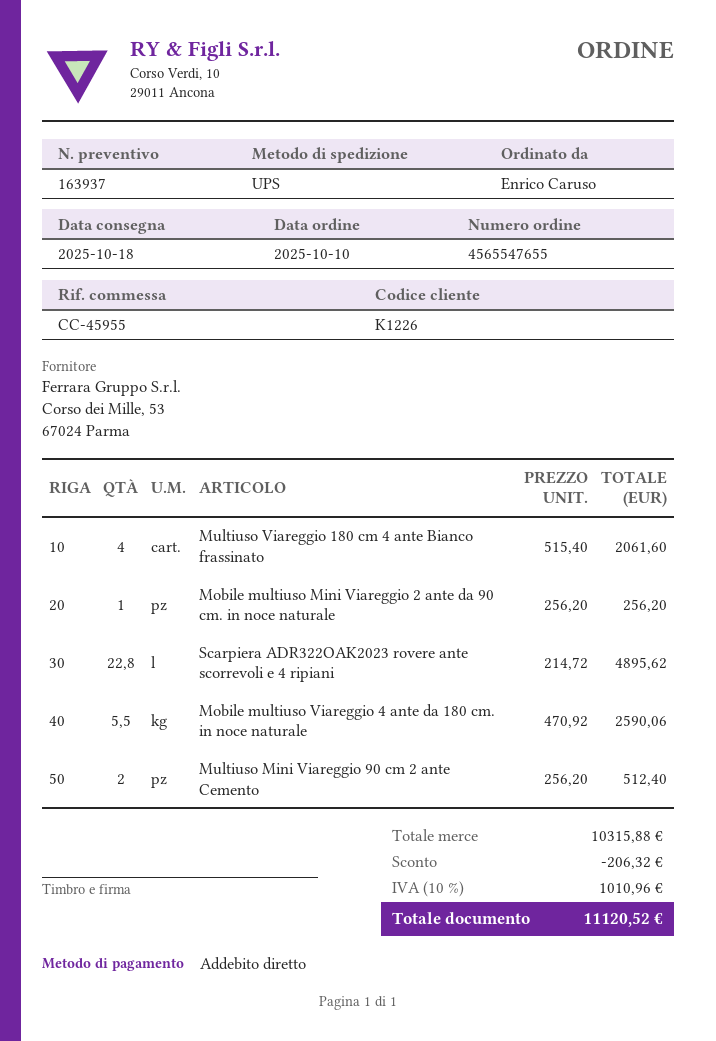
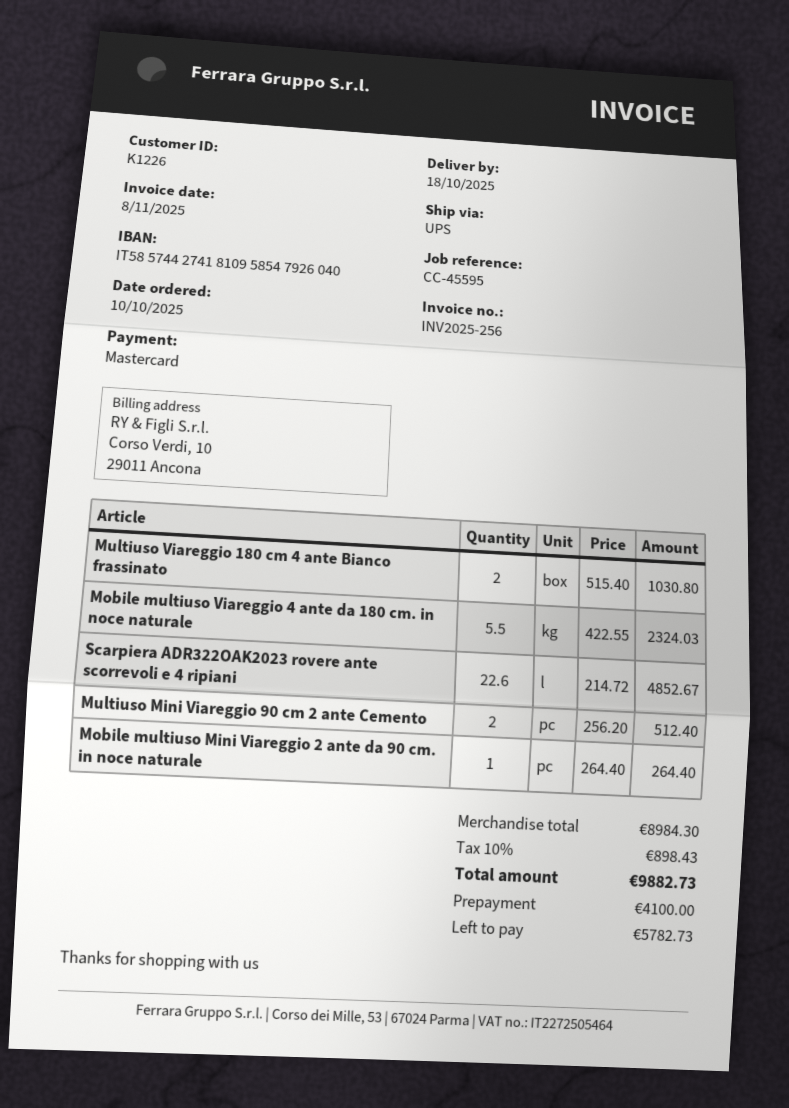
reference: CC-45955 -> CC-45595
payment method: direct debit -> Mastercard
Multiuso Viareggio 180 cm 4 ante Bianco frassinato: 4 x 515.40 = 2061.60 -> 2 x 515.40 = 1030.80
Mobile multiuso Mini Viareggio 2 ante da 90 cm. in noce naturale: 1 x 256.20 = 256.20 -> 1 x 264.40 = 264.40
Scarpiera ADR322OAK2023 rovere ante scorrevoli e 4 ripiani: 22.8 x 214.72 = 4895.62 -> 22.6 x 214.72 = 4852.67
Mobile multiuso Viareggio 4 ante da 180 cm. in noce naturale: 5.5 x 470.92 = 2590.06 -> 5.5 x 422.55 = 2324.03
subtotal: 10315.88 -> 8984.30
discount: 206.32 -> none
tax: 10% = 1010.96 -> 10% = 898.43
total: 11120.52 -> 9882.73

